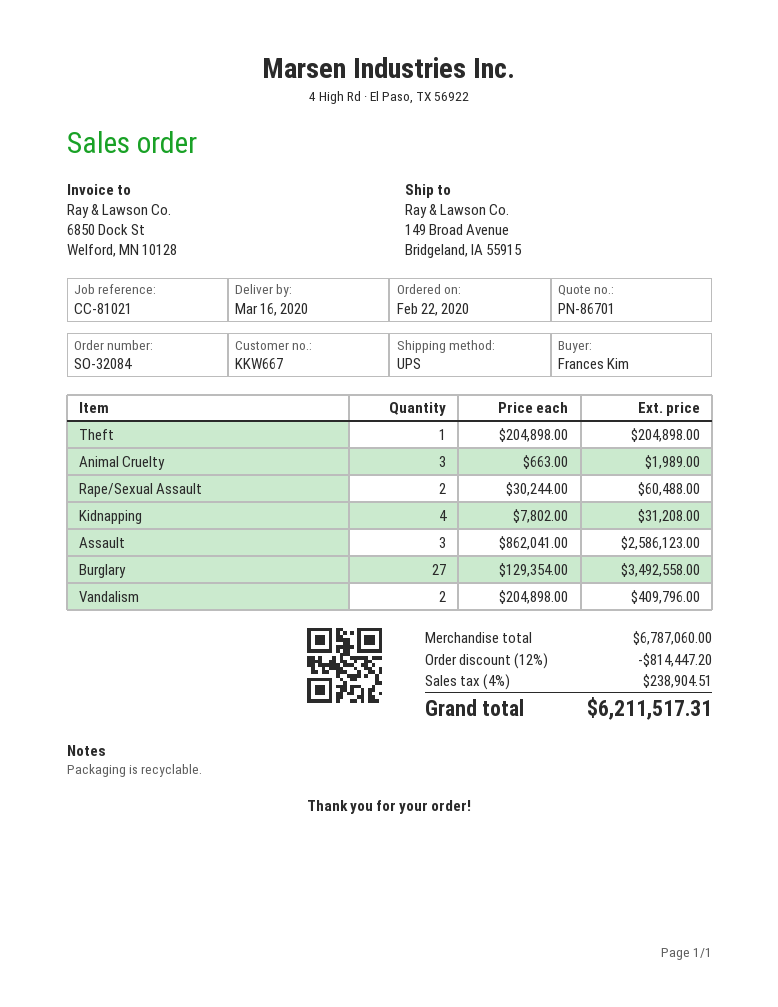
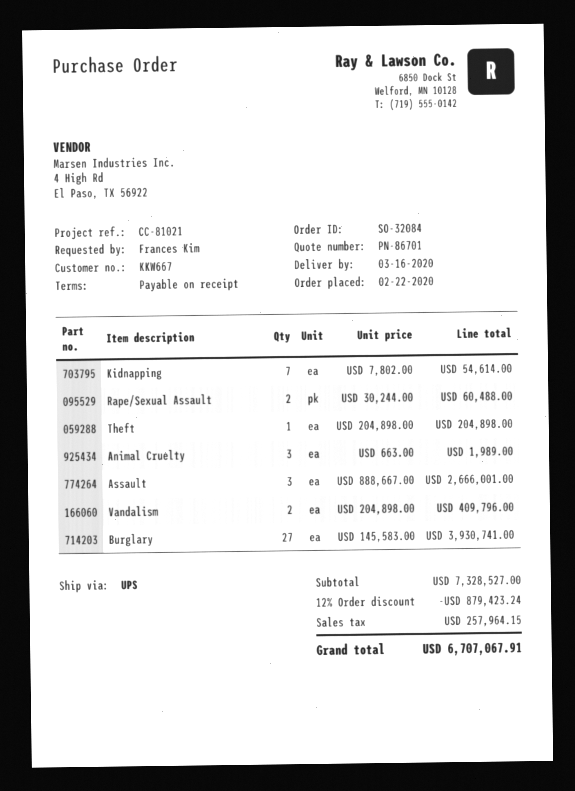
Kidnapping: 4 x 7802.00 = 31208.00 -> 7 x 7802.00 = 54614.00
Assault: 3 x 862041.00 = 2586123.00 -> 3 x 888667.00 = 2666001.00
Burglary: 27 x 129354.00 = 3492558.00 -> 27 x 145583.00 = 3930741.00
subtotal: 6787060.00 -> 7328527.00
discount: 12% = 814447.20 -> 12% = 879423.24
tax: 238904.51 -> 257964.15
total: 6211517.31 -> 6707067.91

